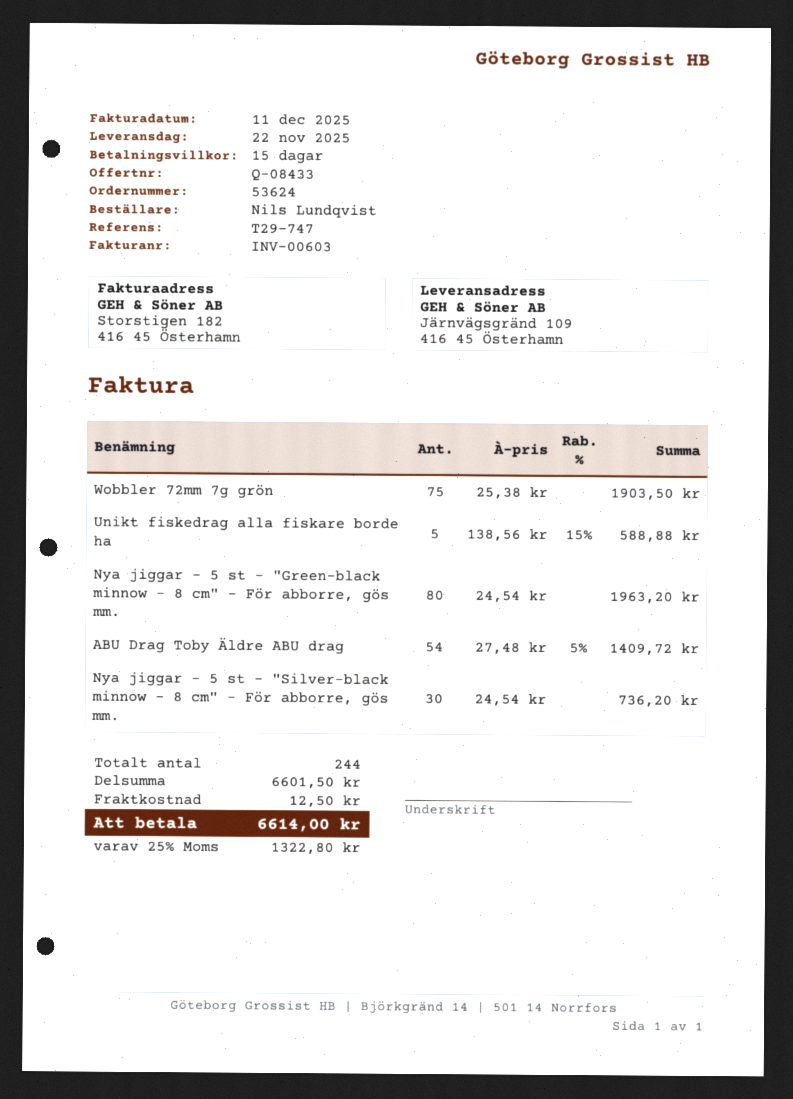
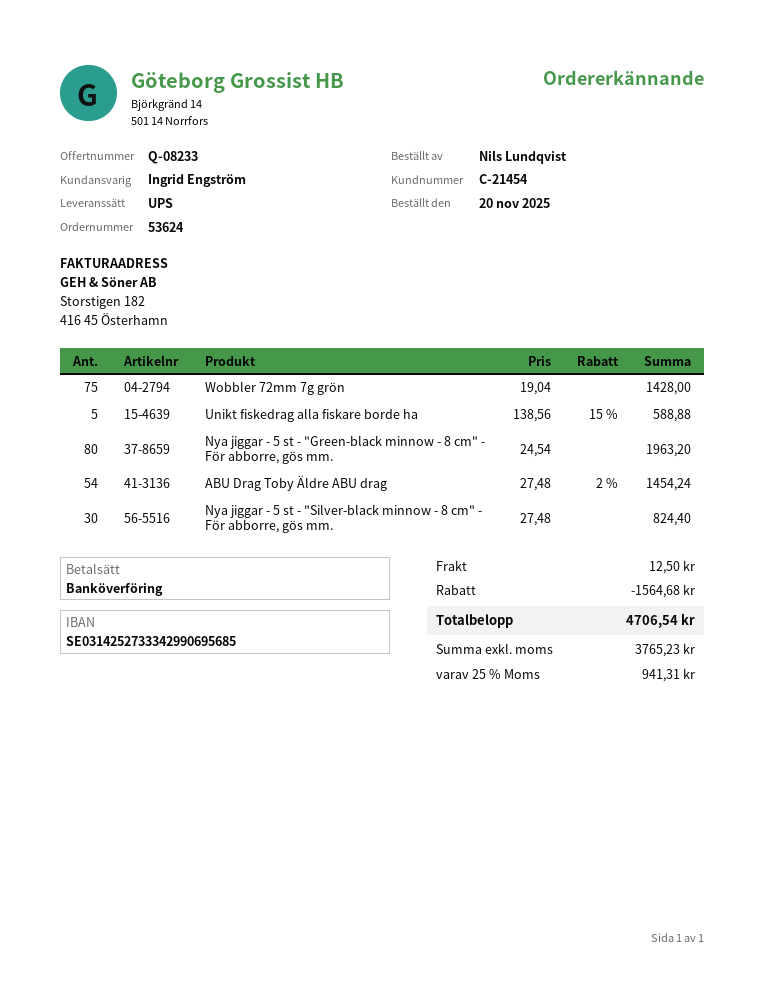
quote number: Q-08433 -> Q-08233
Wobbler 72mm 7g grön: 75 x 25.38 = 1903.50 -> 75 x 19.04 = 1428.00
ABU Drag Toby Äldre ABU drag: 54 x 27.48 - 5% = 1409.72 -> 54 x 27.48 - 2% = 1454.24
Nya jiggar - 5 st - "Silver-black minnow - 8 cm" - För abborre, gös mm.: 30 x 24.54 = 736.20 -> 30 x 27.48 = 824.40
discount: none -> 1564.68
tax: 25% = 1322.80 -> 25% = 941.31
total: 6614.00 -> 4706.54

